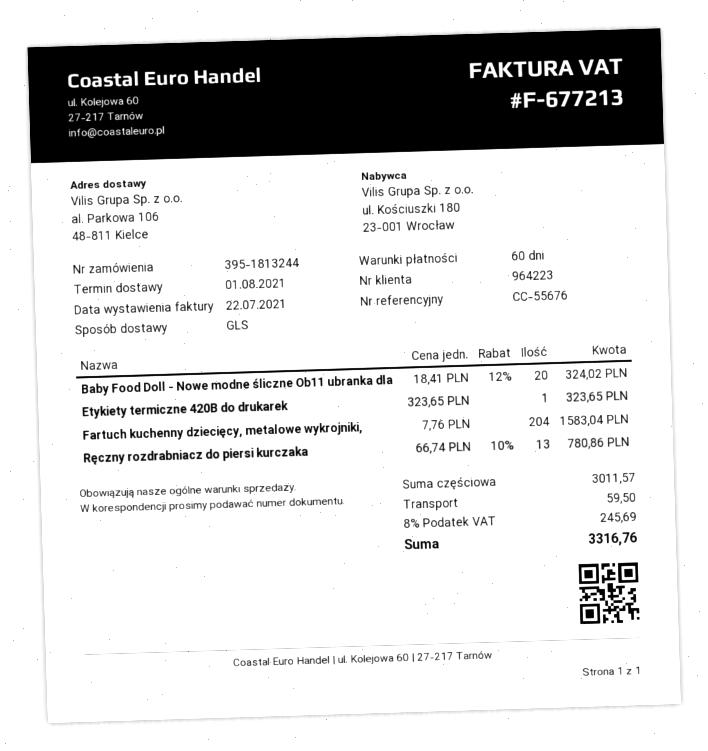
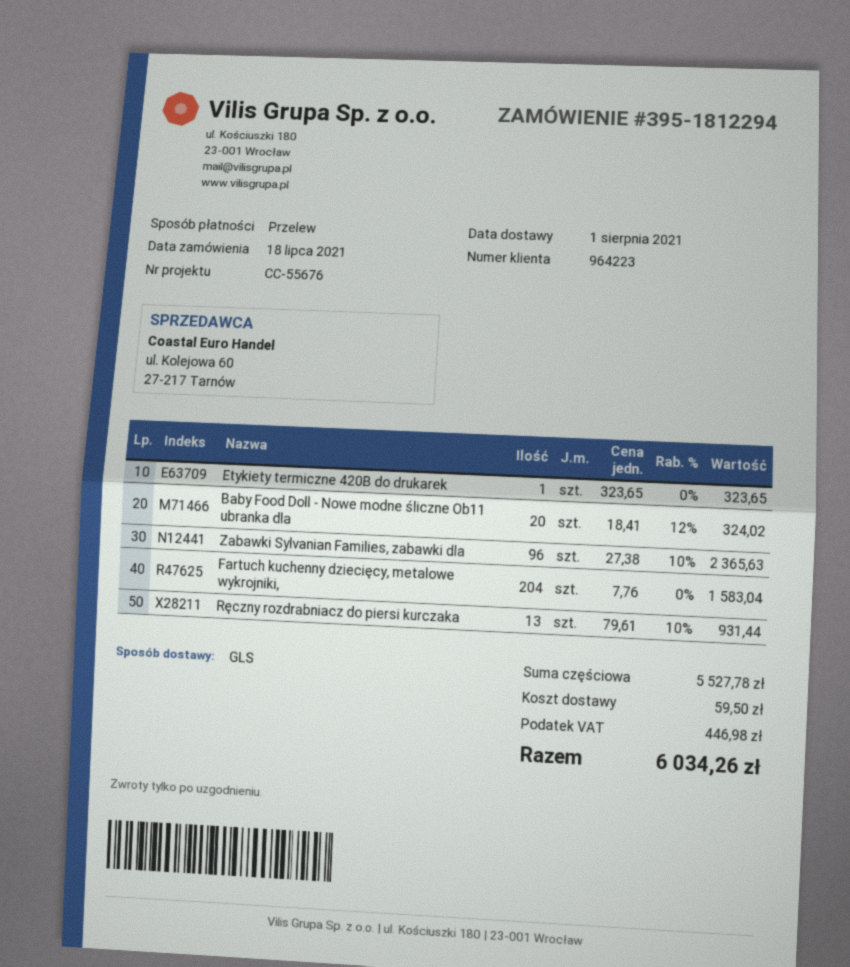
order number: 395-1813244 -> 395-1812294
Ręczny rozdrabniacz do piersi kurczaka: 13 x 66.74 - 10% = 780.86 -> 13 x 79.61 - 10% = 931.44
Zabawki Sylvanian Families, zabawki dla: none -> 96 x 27.38 - 10% = 2365.63
subtotal: 3011.57 -> 5527.78
tax: 245.69 -> 446.98
total: 3316.76 -> 6034.26

